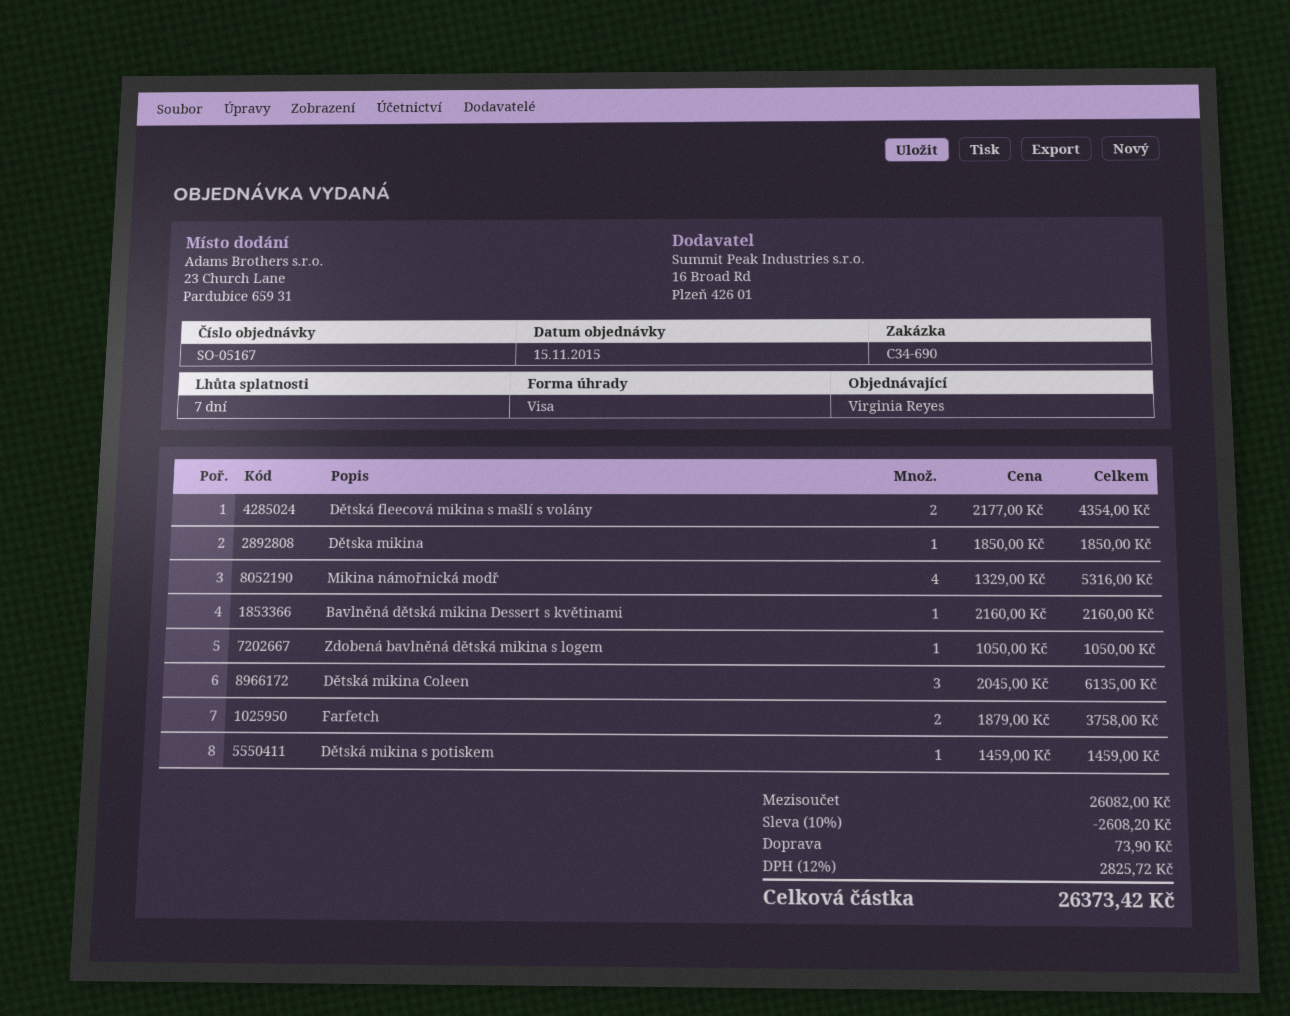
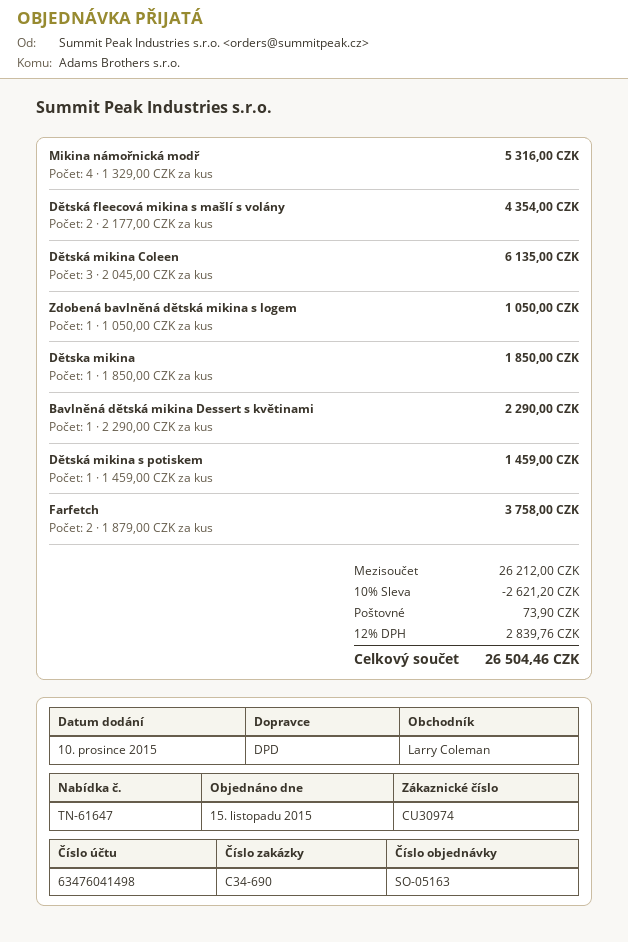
order number: SO-05167 -> SO-05163
Bavlněná dětská mikina Dessert s květinami: 1 x 2160.00 = 2160.00 -> 1 x 2290.00 = 2290.00
subtotal: 26082.00 -> 26212.00
discount: 10% = 2608.20 -> 10% = 2621.20
tax: 12% = 2825.72 -> 12% = 2839.76
total: 26373.42 -> 26504.46

